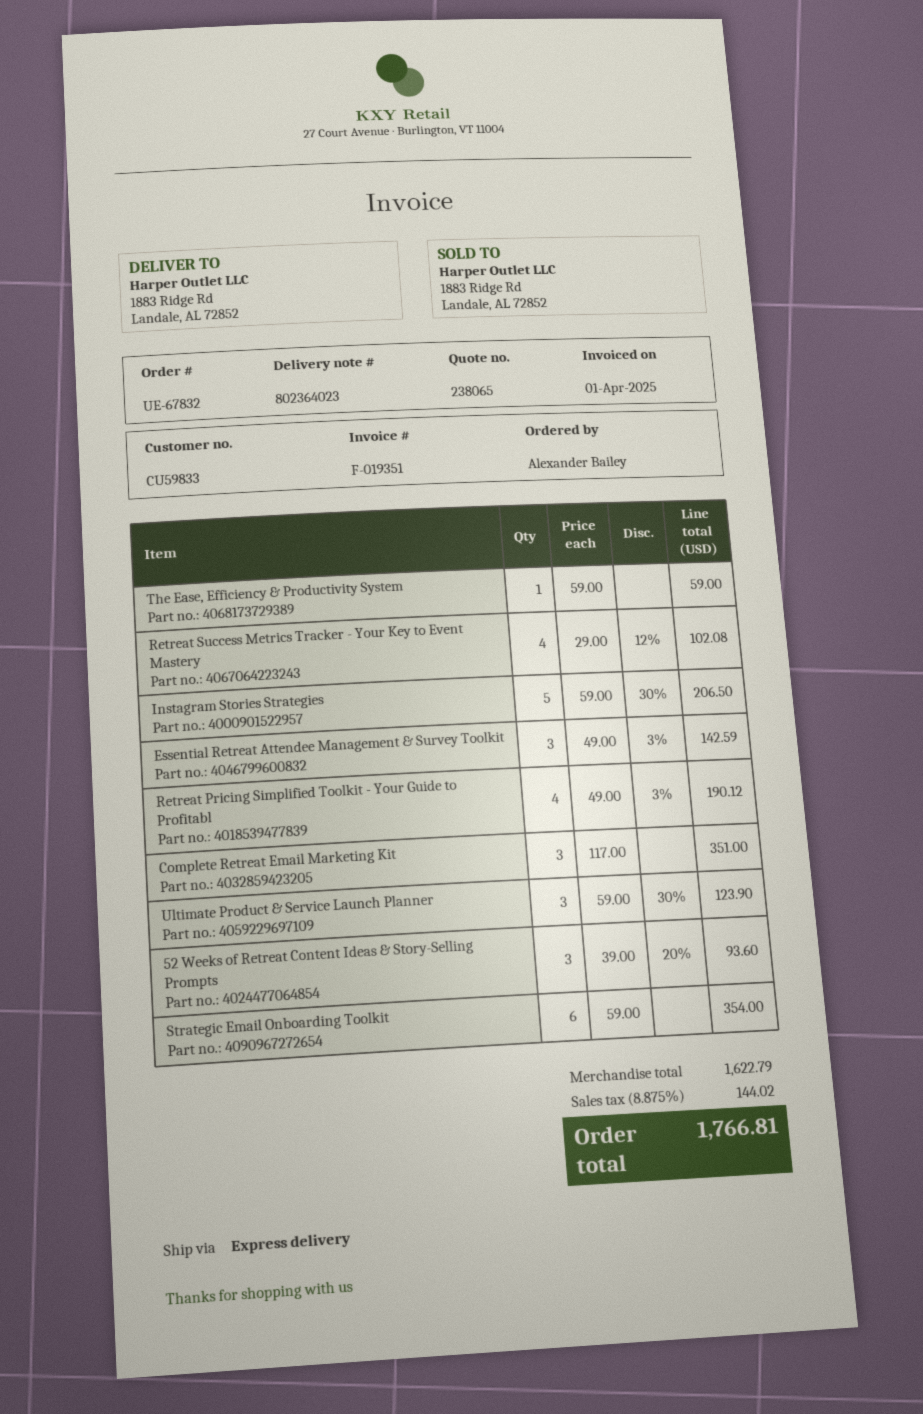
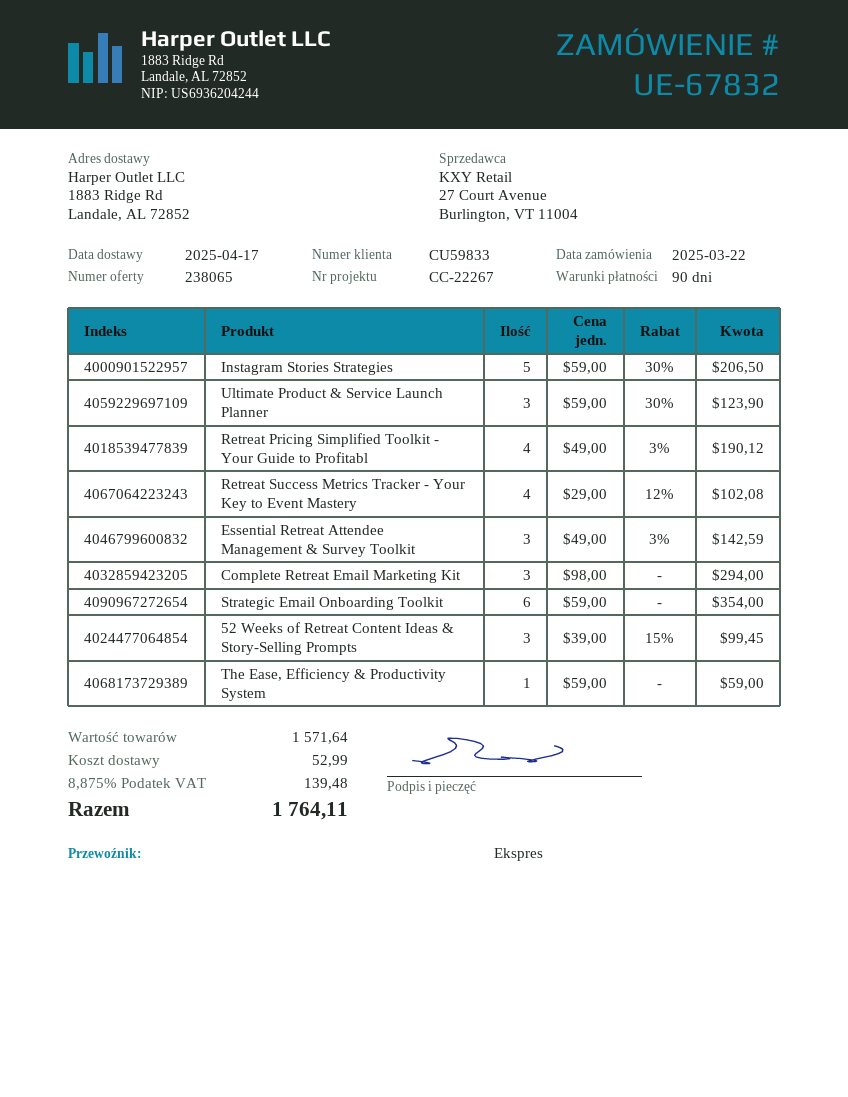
Complete Retreat Email Marketing Kit: 3 x 117.00 = 351.00 -> 3 x 98.00 = 294.00
52 Weeks of Retreat Content Ideas & Story-Selling Prompts: 3 x 39.00 - 20% = 93.60 -> 3 x 39.00 - 15% = 99.45
subtotal: 1622.79 -> 1571.64
shipping: none -> 52.99
tax: 8.875% = 144.02 -> 8.875% = 139.48
total: 1766.81 -> 1764.11

